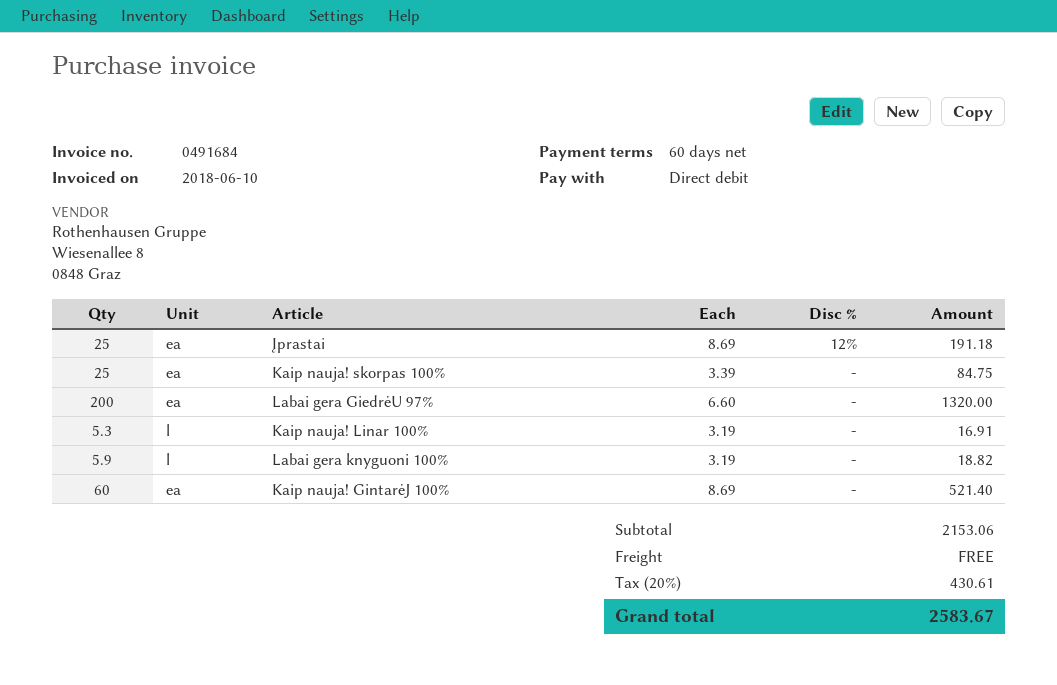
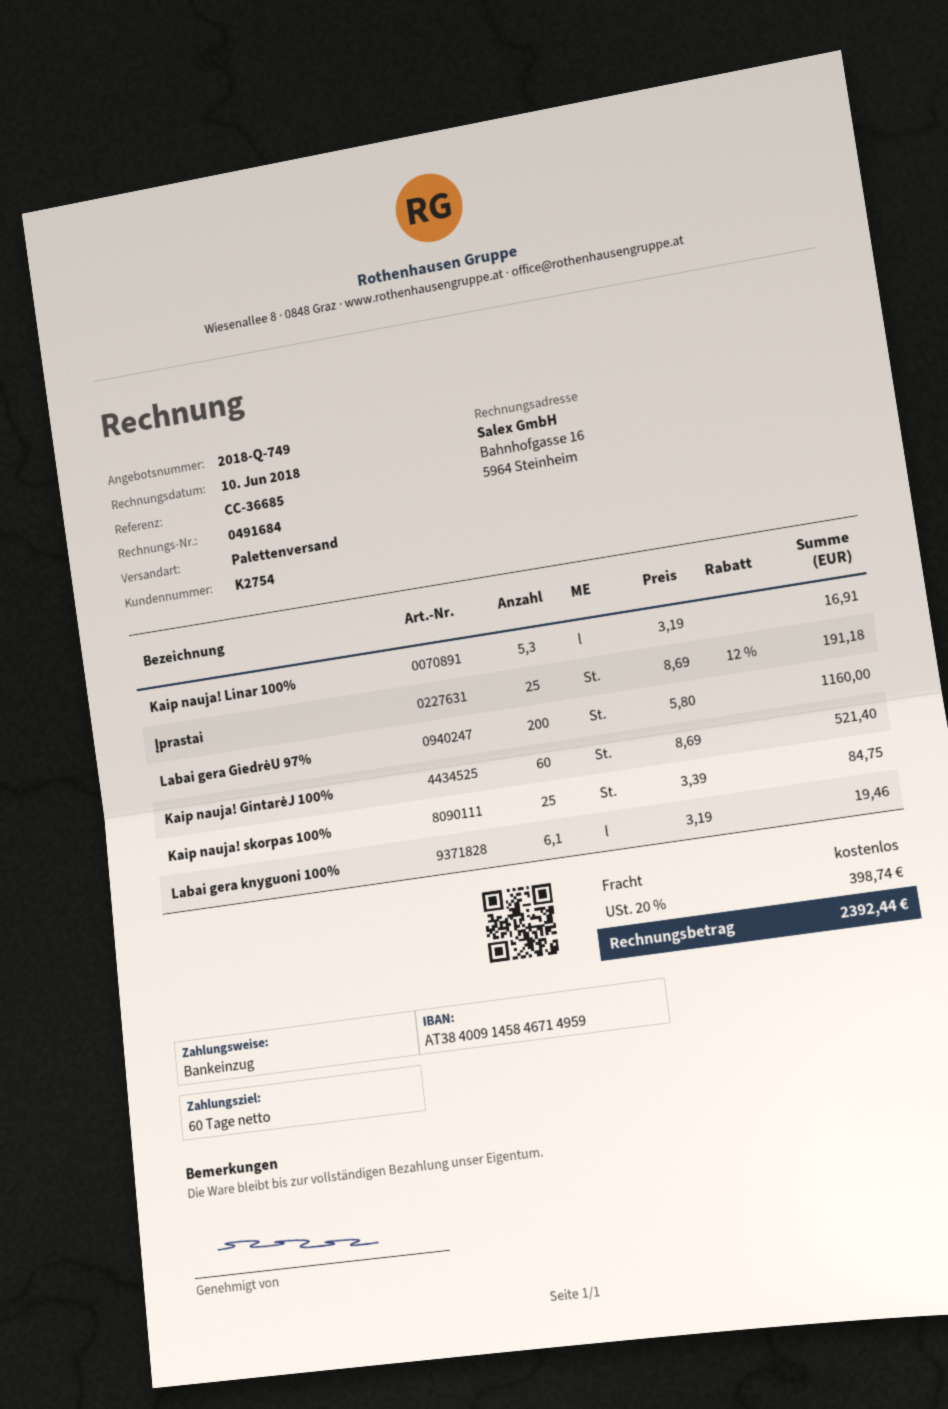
Labai gera GiedrėU 97%: 200 x 6.60 = 1320.00 -> 200 x 5.80 = 1160.00
Labai gera knyguoni 100%: 5.9 x 3.19 = 18.82 -> 6.1 x 3.19 = 19.46
tax: 20% = 430.61 -> 20% = 398.74
total: 2583.67 -> 2392.44

